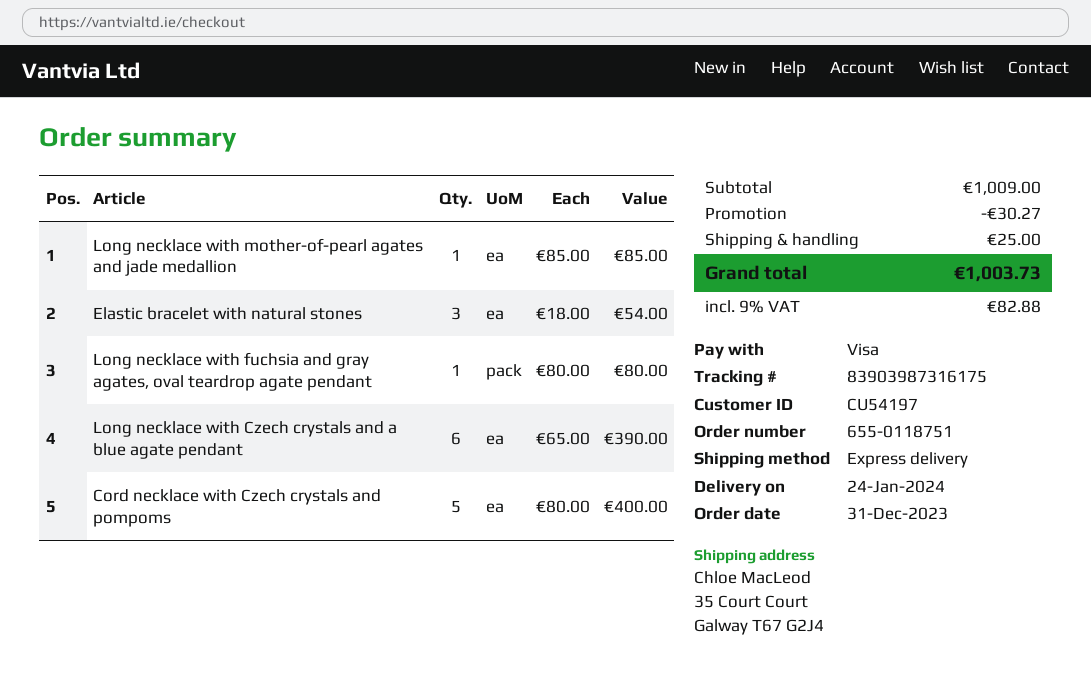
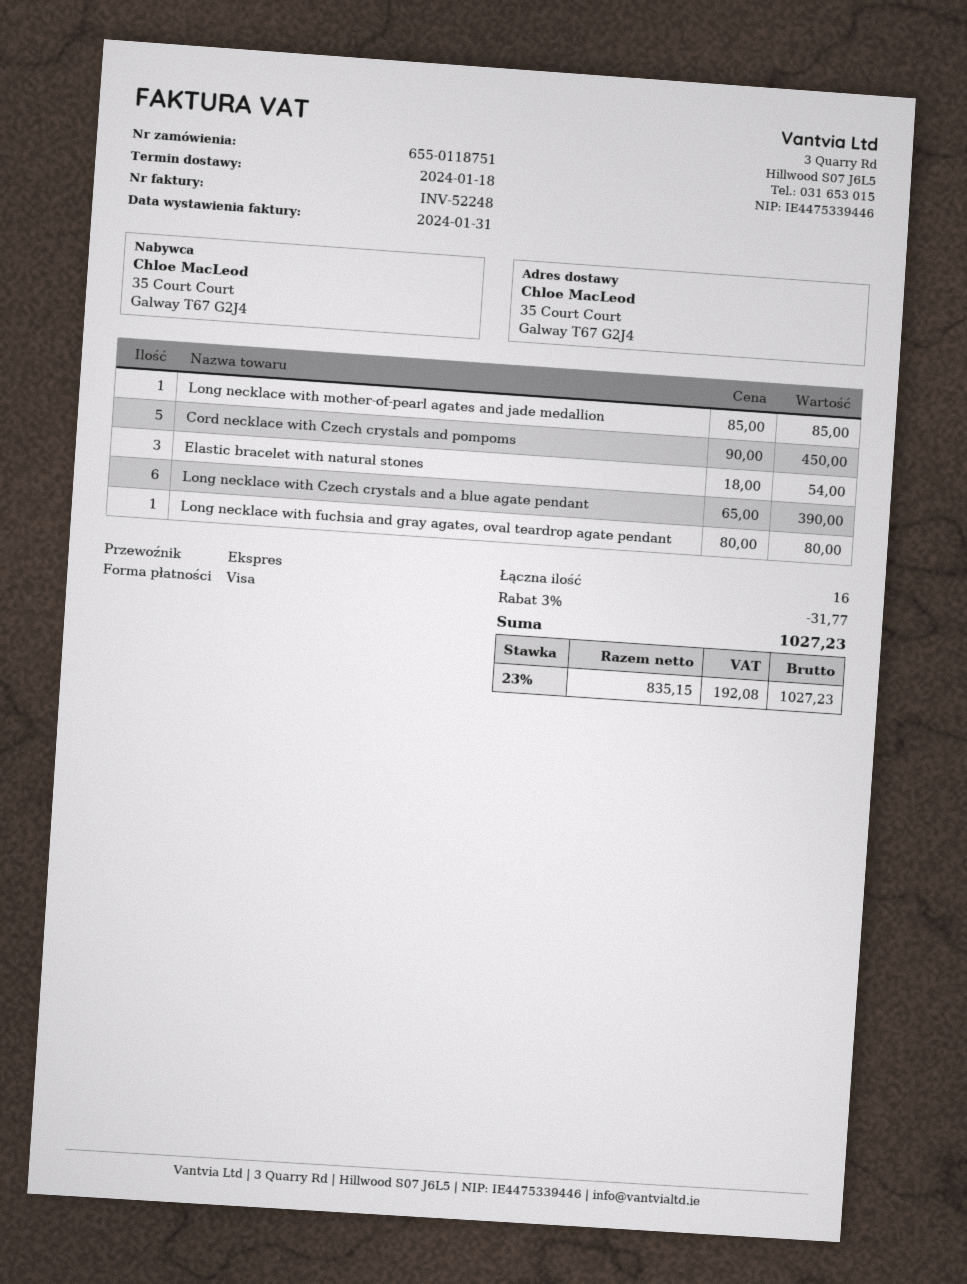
delivery date: 2024-01-24 -> 2024-01-18
Cord necklace with Czech crystals and pompoms: 5 x 80.00 = 400.00 -> 5 x 90.00 = 450.00
discount: 30.27 -> 31.77
shipping: 25.00 -> none
tax: 9% = 82.88 -> 23% = 192.08
total: 1003.73 -> 1027.23

